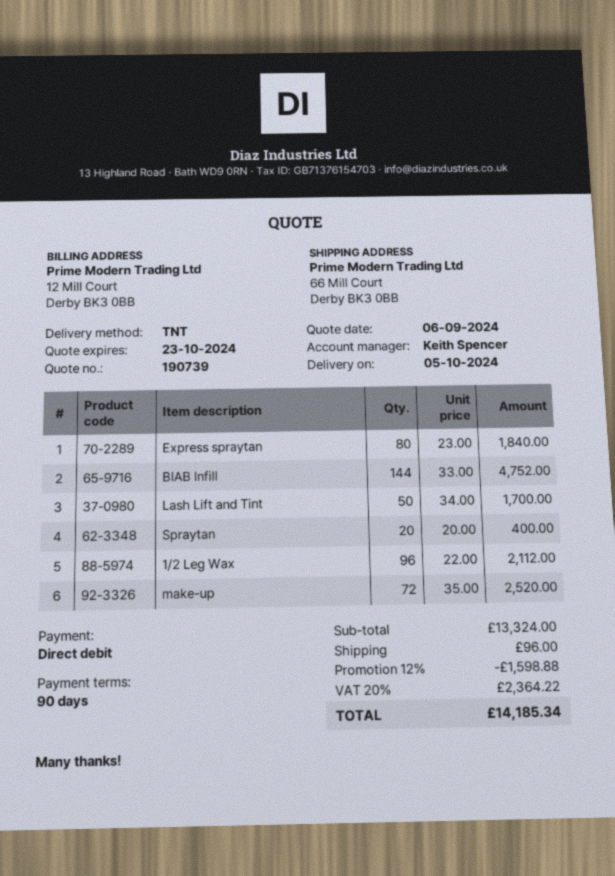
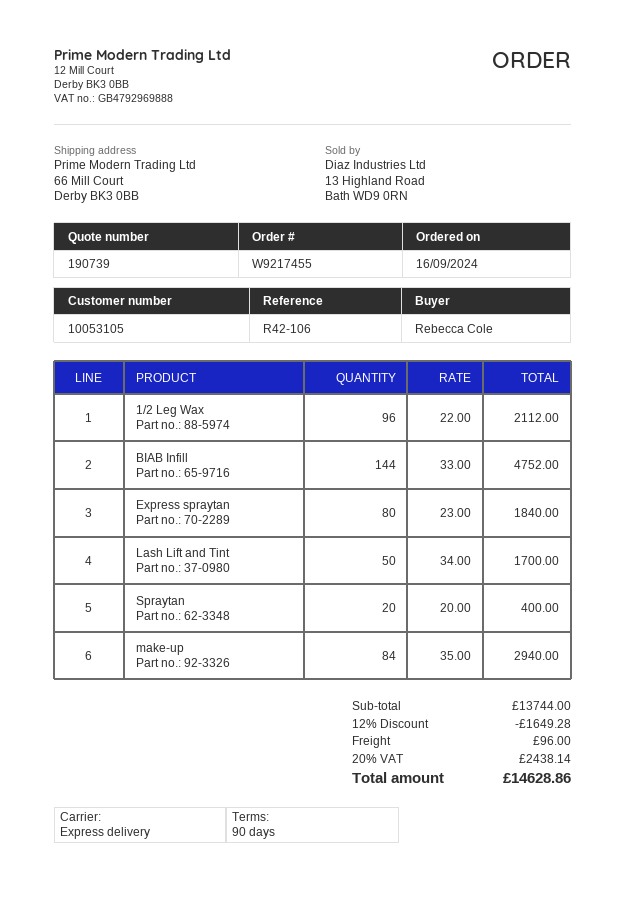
shipping method: TNT -> express
make-up: 72 x 35.00 = 2520.00 -> 84 x 35.00 = 2940.00
subtotal: 13324.00 -> 13744.00
discount: 12% = 1598.88 -> 12% = 1649.28
tax: 20% = 2364.22 -> 20% = 2438.14
total: 14185.34 -> 14628.86

